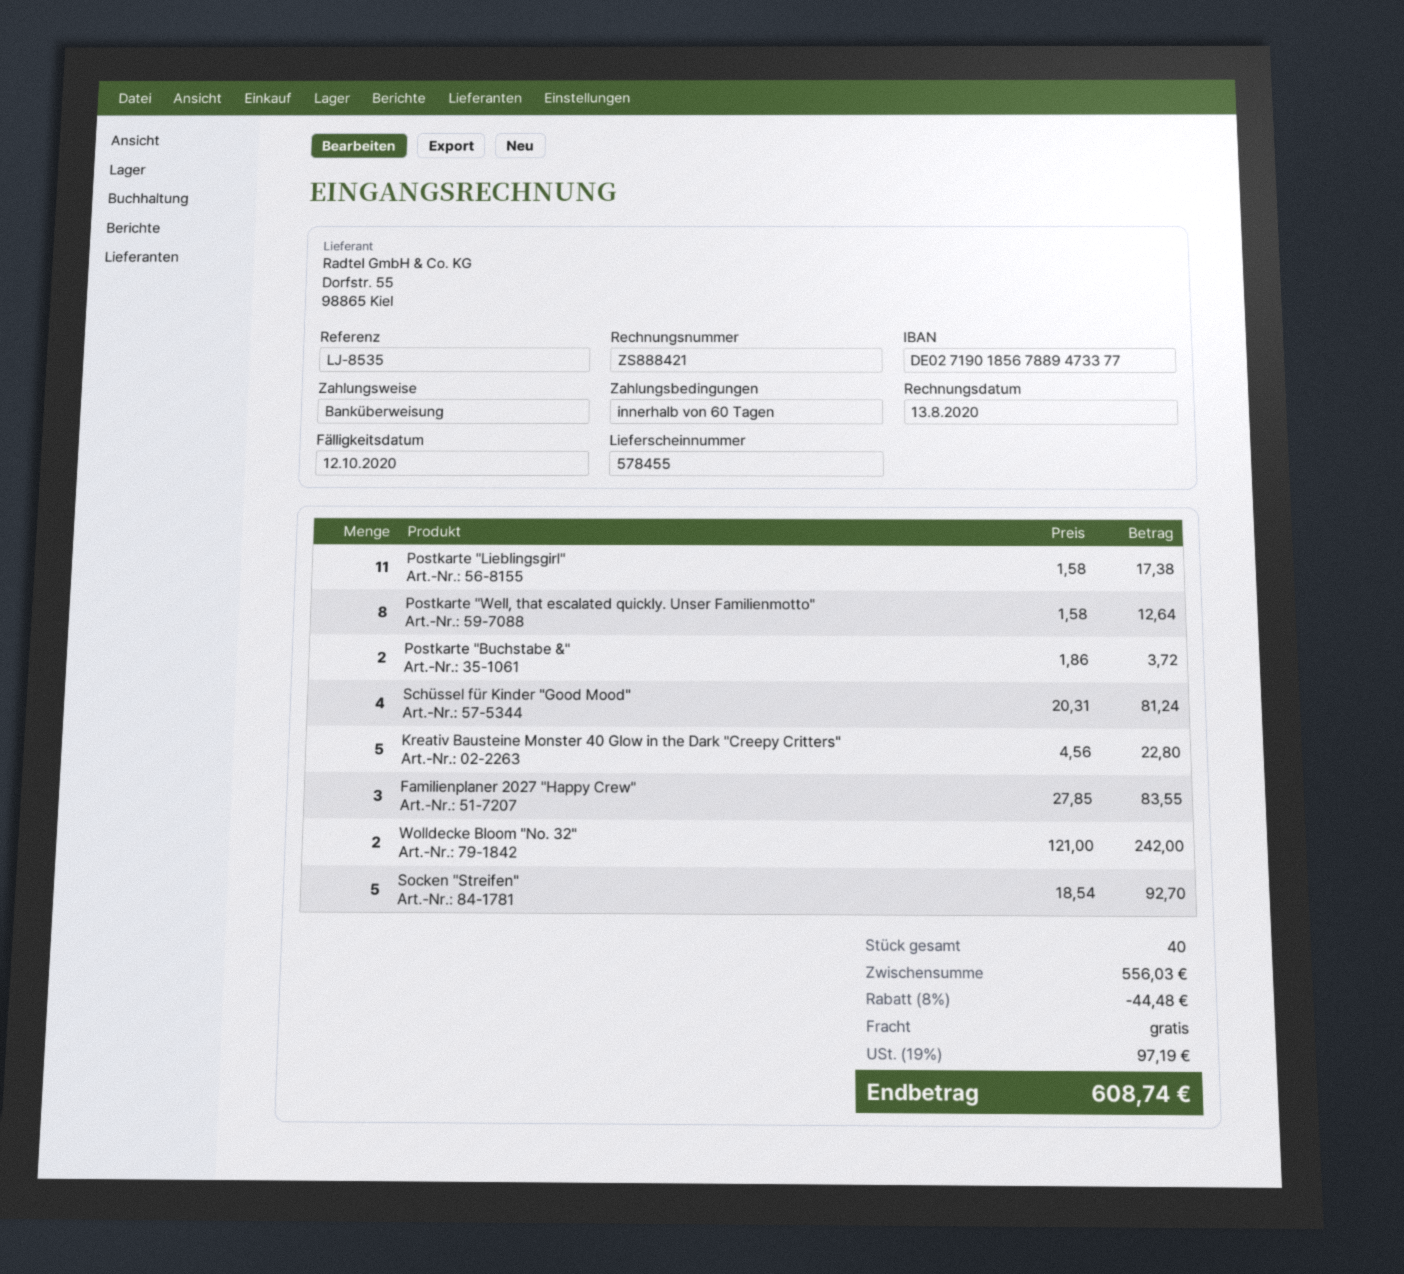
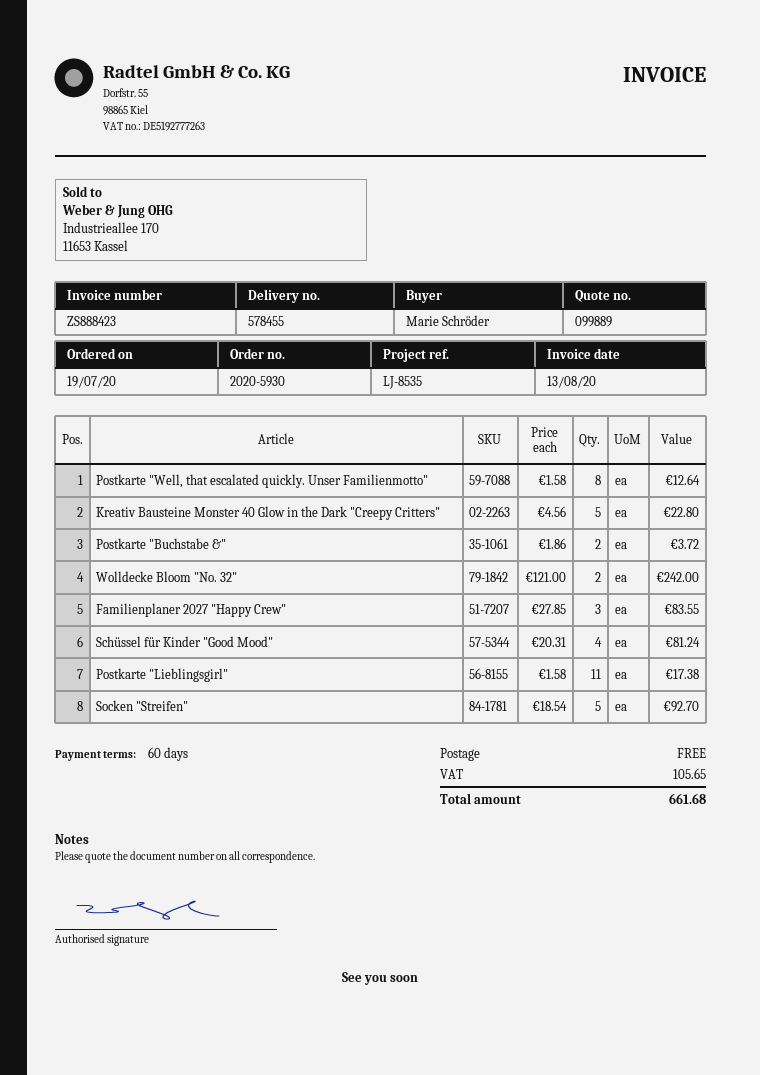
invoice number: ZS888421 -> ZS888423
discount: 8% = 44.48 -> none
tax: 97.19 -> 105.65
total: 608.74 -> 661.68

